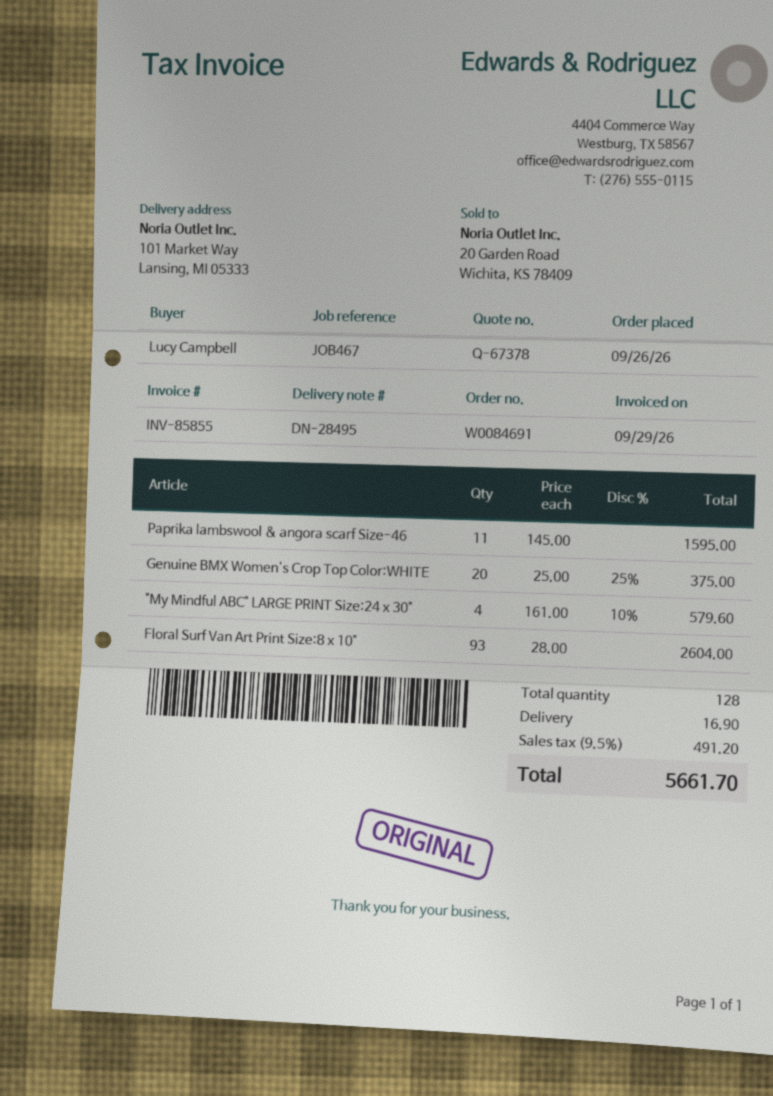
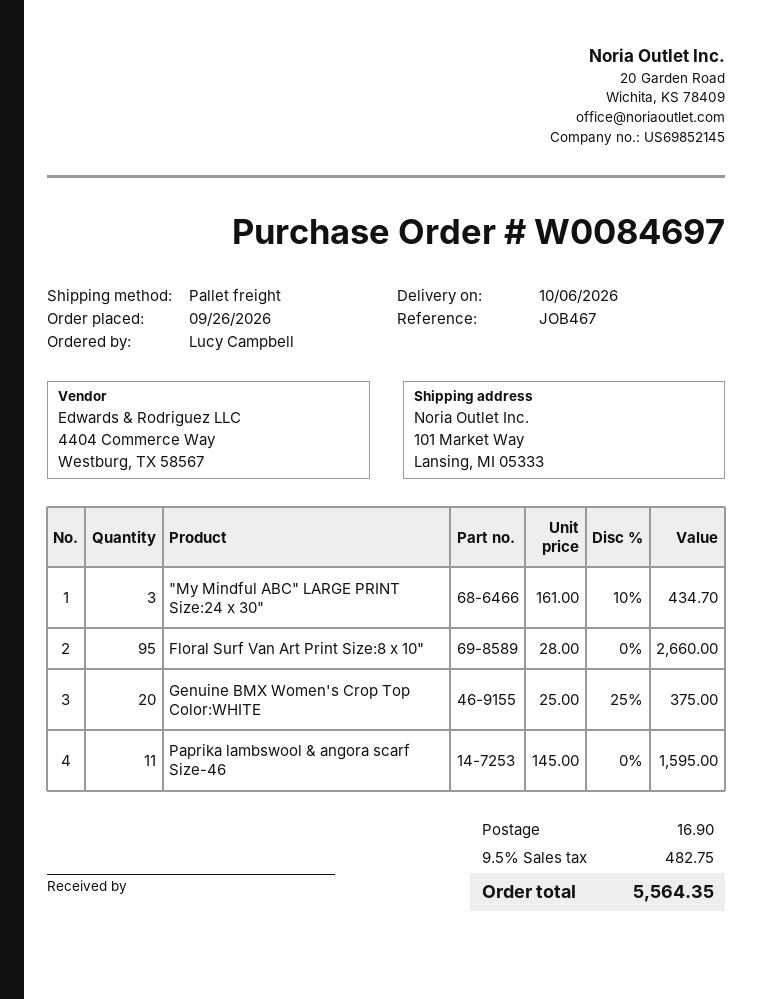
order number: W0084691 -> W0084697
"My Mindful ABC" LARGE PRINT Size:24 x 30": 4 x 161.00 - 10% = 579.60 -> 3 x 161.00 - 10% = 434.70
Floral Surf Van Art Print Size:8 x 10": 93 x 28.00 = 2604.00 -> 95 x 28.00 = 2660.00
tax: 9.5% = 491.20 -> 9.5% = 482.75
total: 5661.70 -> 5564.35

